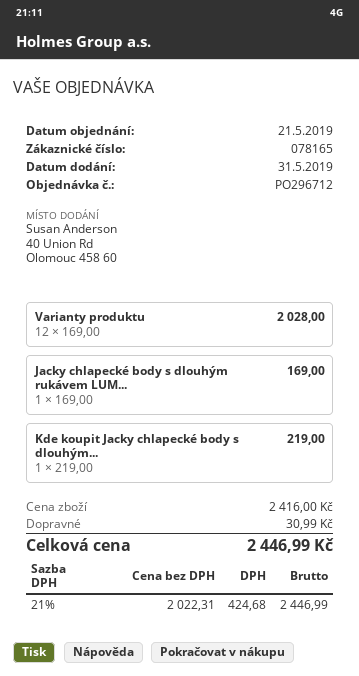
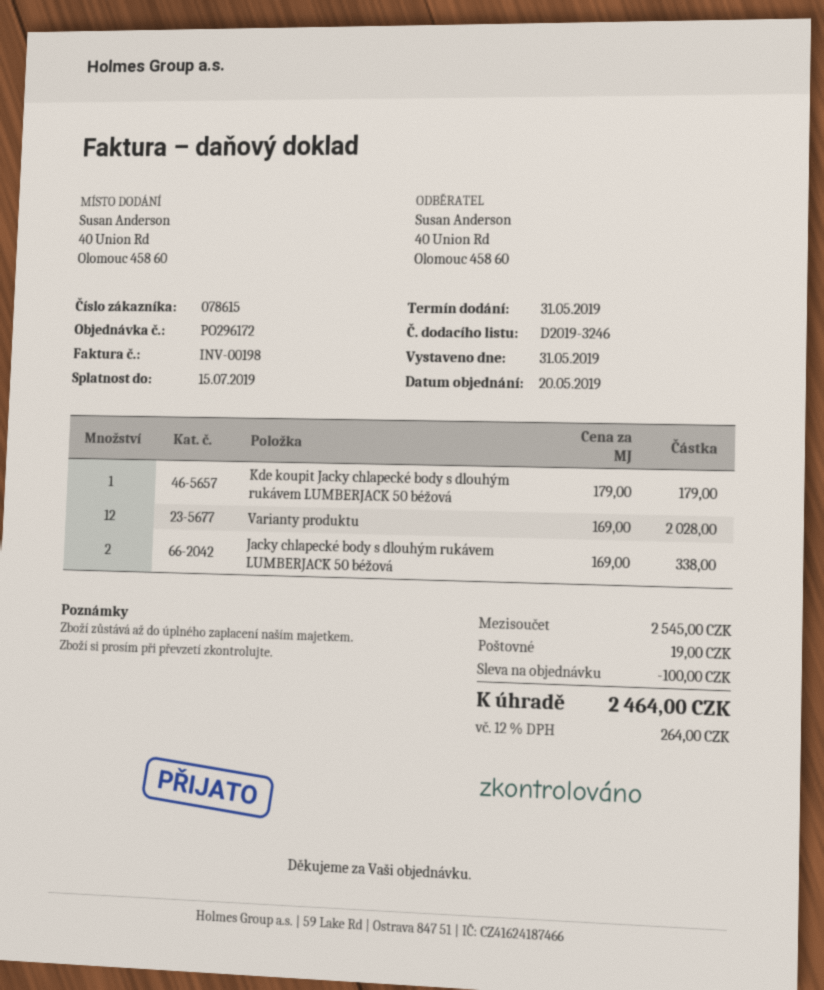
order number: PO296712 -> PO296172
order date: 2019-05-21 -> 2019-05-20
customer number: 078165 -> 078615
Jacky chlapecké body s dlouhým rukávem LUM...: 1 x 169.00 = 169.00 -> 2 x 169.00 = 338.00
Kde koupit Jacky chlapecké body s dlouhým...: 1 x 219.00 = 219.00 -> 1 x 179.00 = 179.00
subtotal: 2416.00 -> 2545.00
discount: none -> 100.00
shipping: 30.99 -> 19.00
tax: 21% = 424.68 -> 12% = 264.00
total: 2446.99 -> 2464.00

